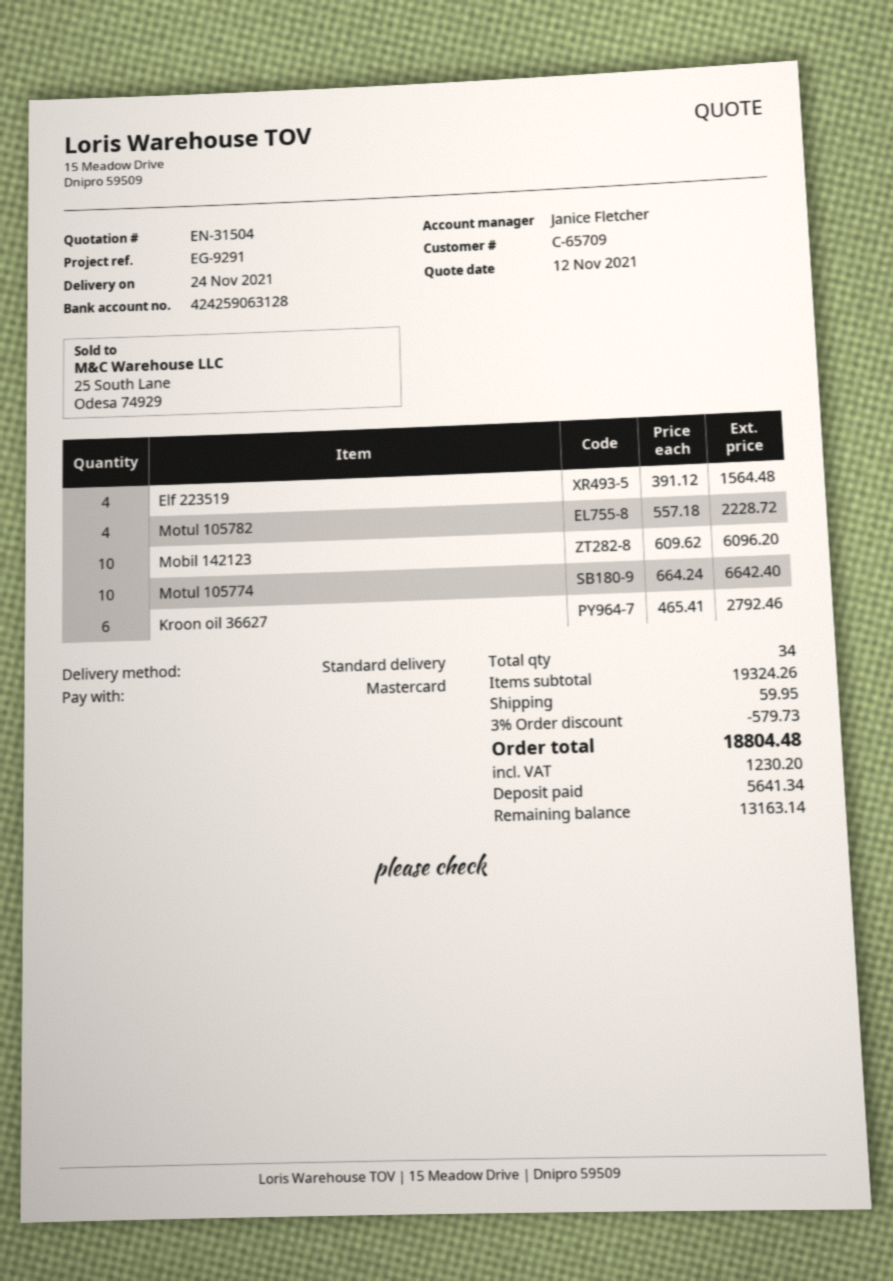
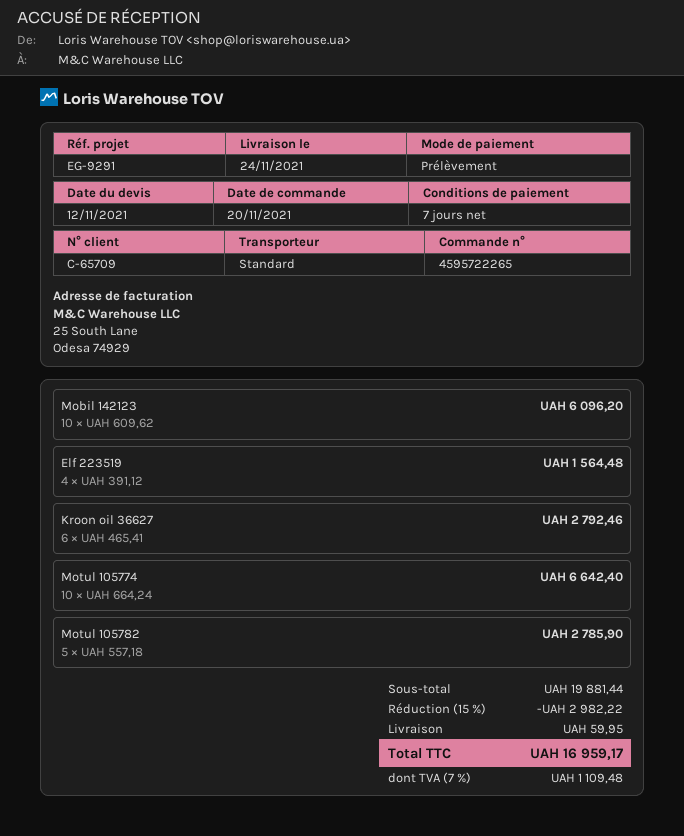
payment method: Mastercard -> direct debit
Motul 105782: 4 x 557.18 = 2228.72 -> 5 x 557.18 = 2785.90
subtotal: 19324.26 -> 19881.44
discount: 3% = 579.73 -> 15% = 2982.22
tax: 1230.20 -> 1109.48
total: 18804.48 -> 16959.17

